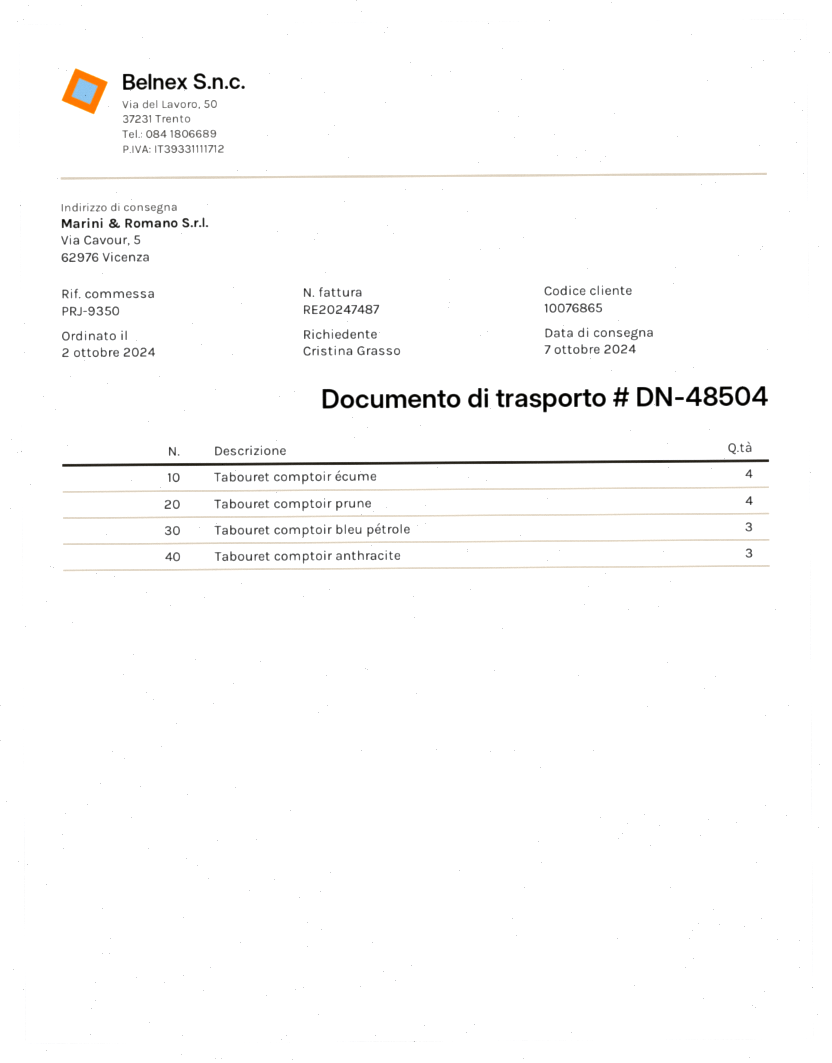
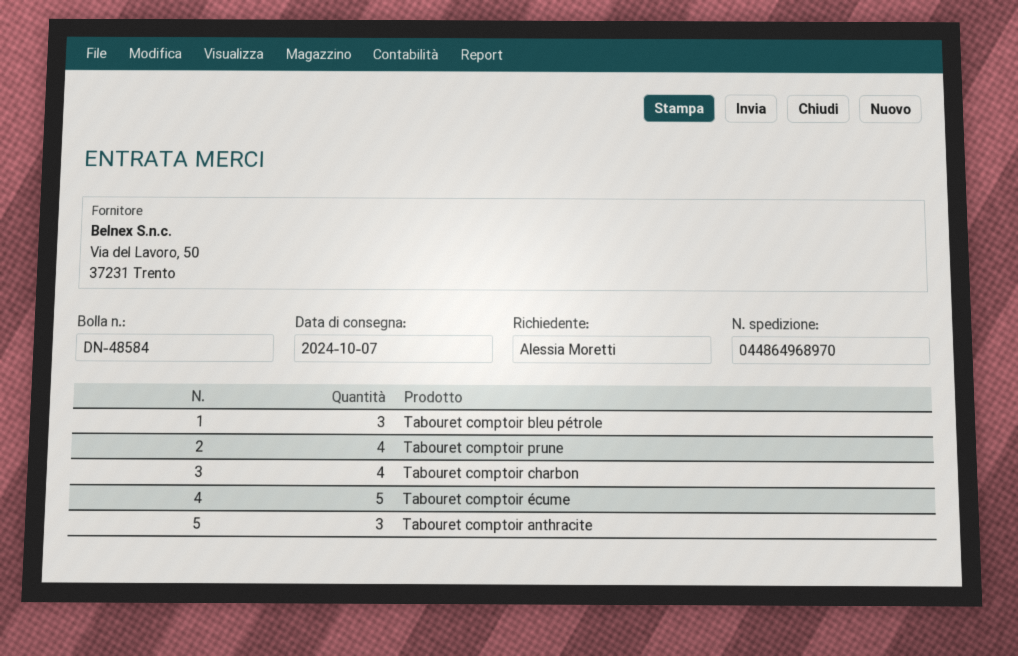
delivery note number: DN-48504 -> DN-48584
ordered by: Cristina Grasso -> Alessia Moretti
Tabouret comptoir écume: 4 -> 5
Tabouret comptoir charbon: none -> 4

